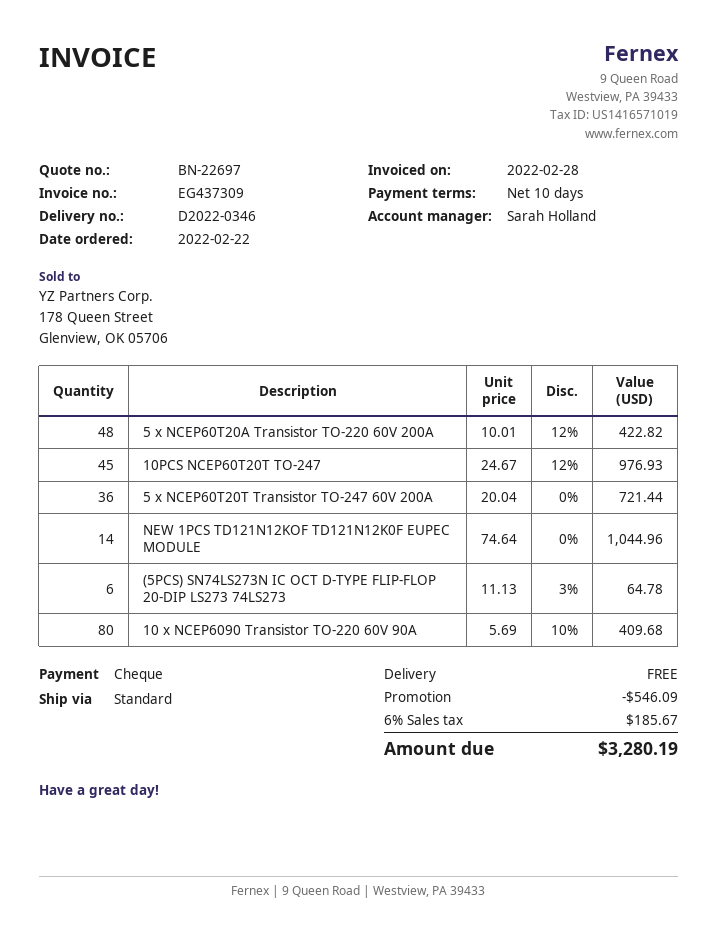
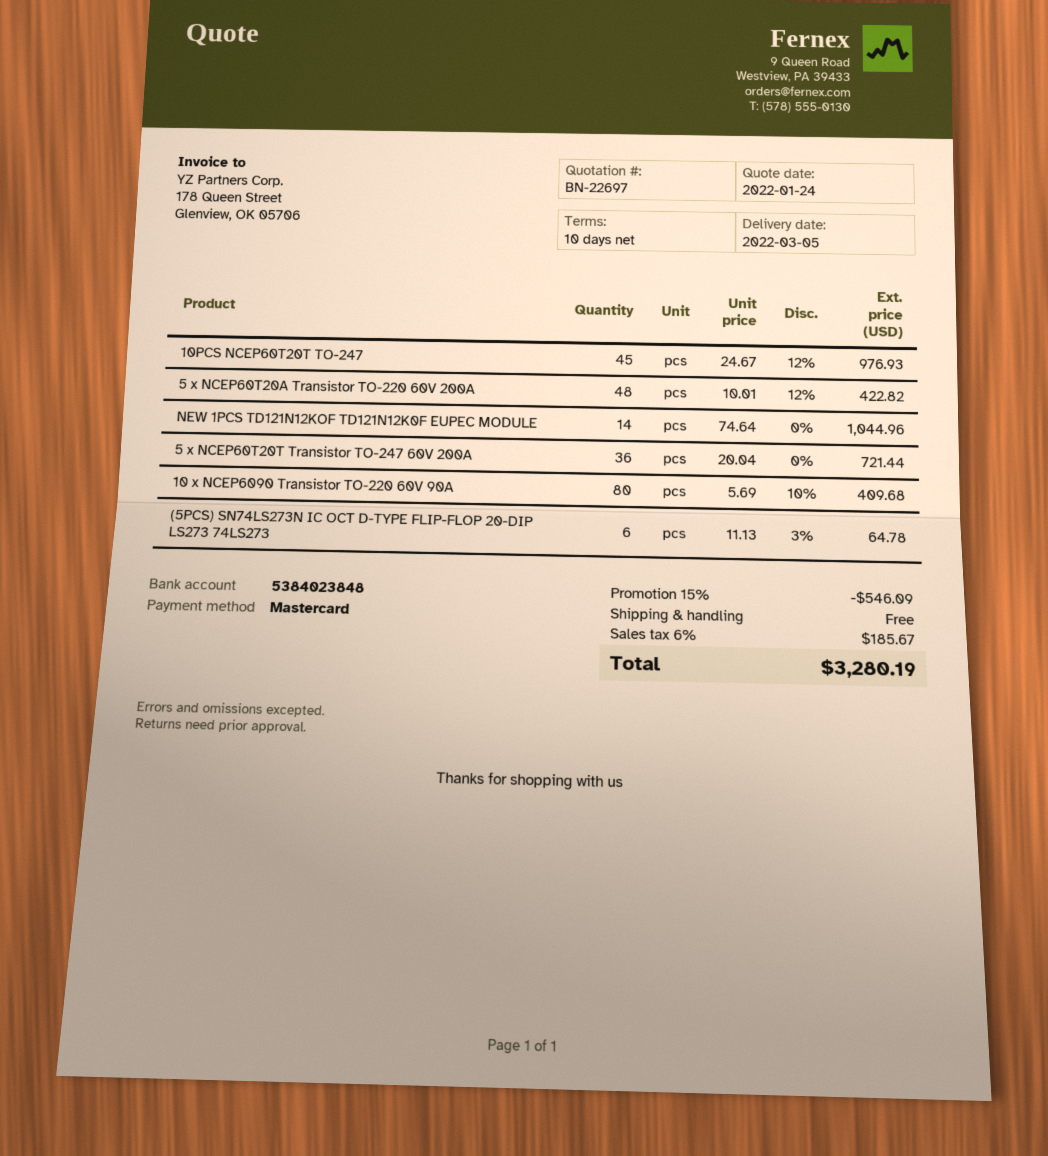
payment method: cheque -> Mastercard

